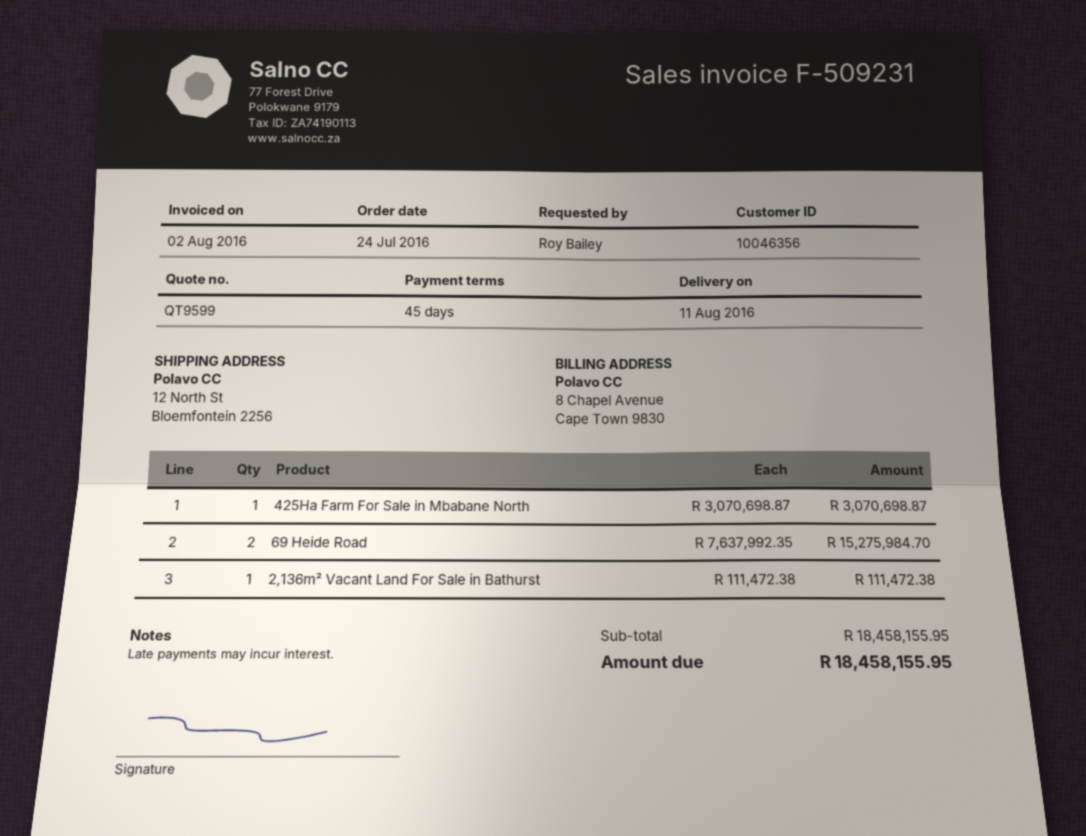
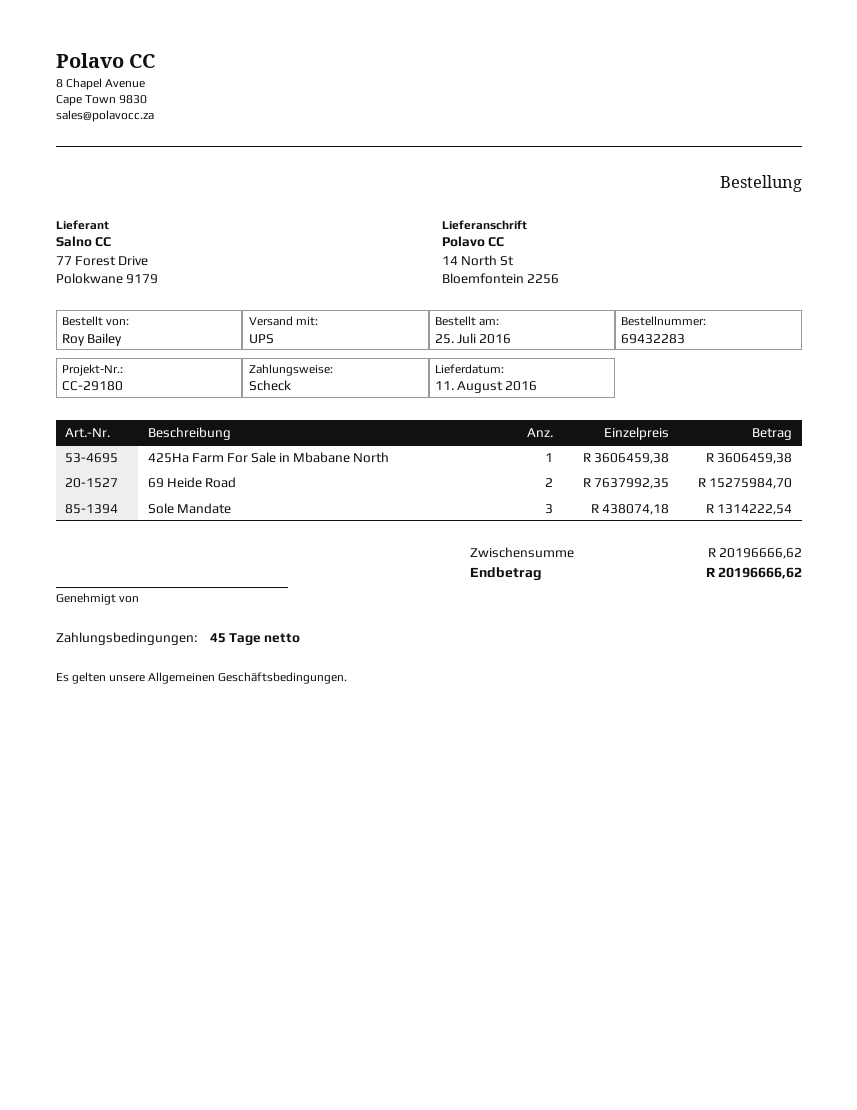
order date: 2016-07-24 -> 2016-07-25
ship to: 12 North St, Bloemfontein 2256 -> 14 North St, Bloemfontein 2256
425Ha Farm For Sale in Mbabane North: 1 x 3070698.87 = 3070698.87 -> 1 x 3606459.38 = 3606459.38
2,136m² Vacant Land For Sale in Bathurst: 1 x 111472.38 = 111472.38 -> none
Sole Mandate: none -> 3 x 438074.18 = 1314222.54
subtotal: 18458155.95 -> 20196666.62
total: 18458155.95 -> 20196666.62

